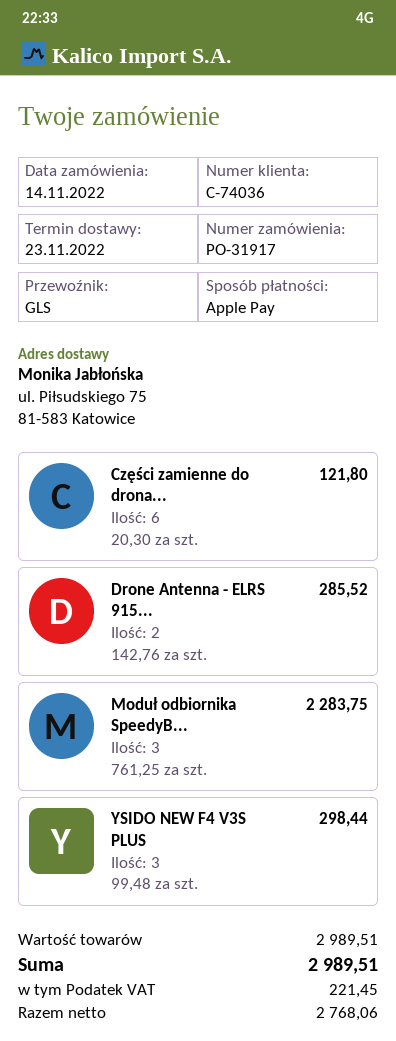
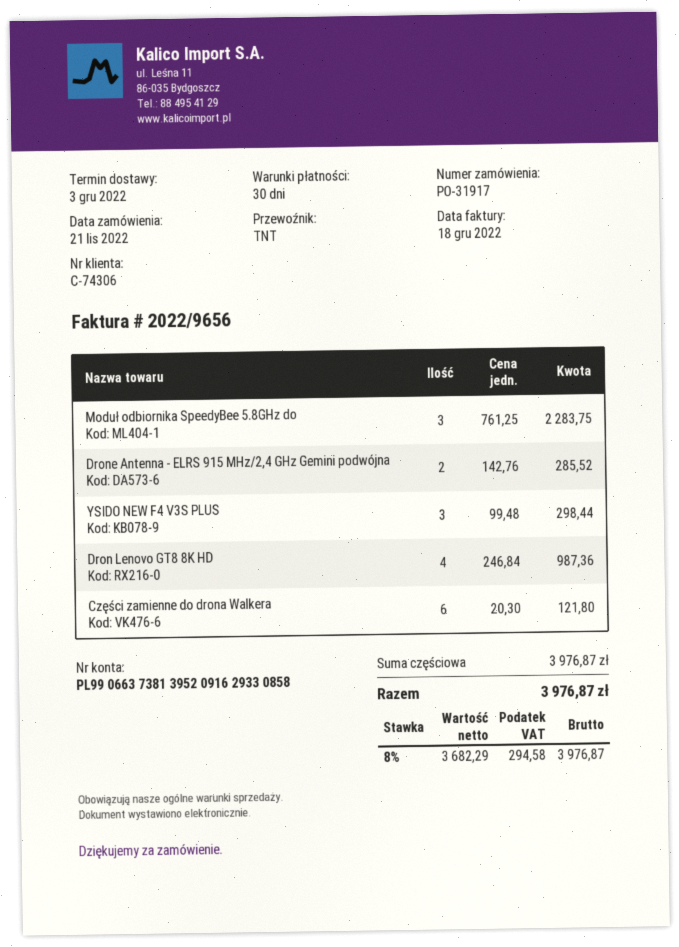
order date: 2022-11-14 -> 2022-11-21
delivery date: 2022-11-23 -> 2022-12-03
customer number: C-74036 -> C-74306
shipping method: GLS -> TNT
Dron Lenovo GT8 8K HD: none -> 4 x 246.84 = 987.36
subtotal: 2989.51 -> 3976.87
net: 2768.06 -> 3682.29
tax: 221.45 -> 294.58
total: 2989.51 -> 3976.87

